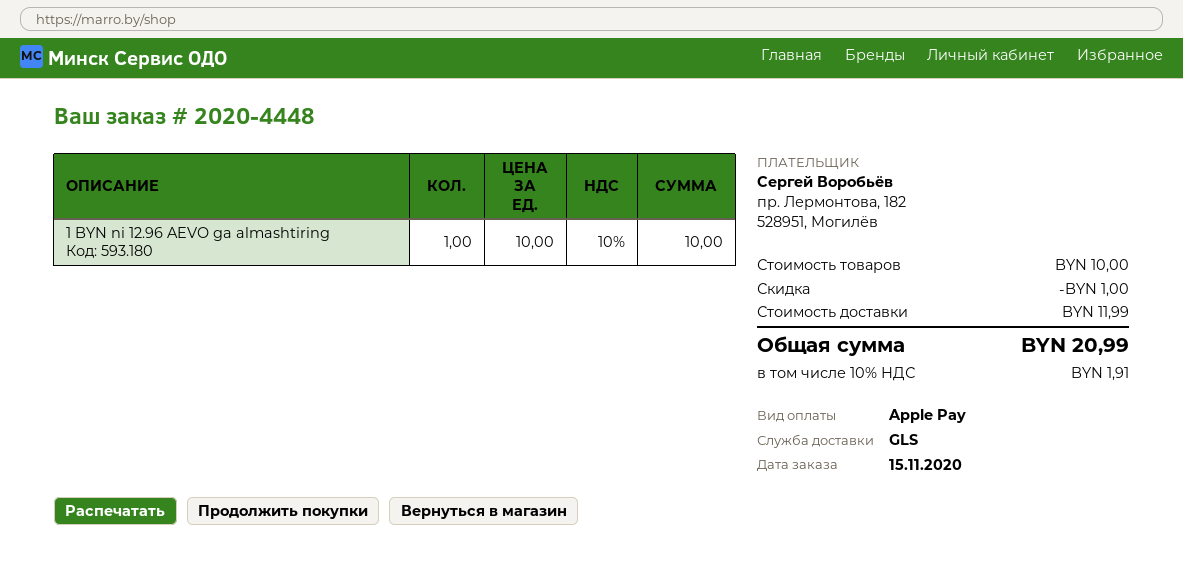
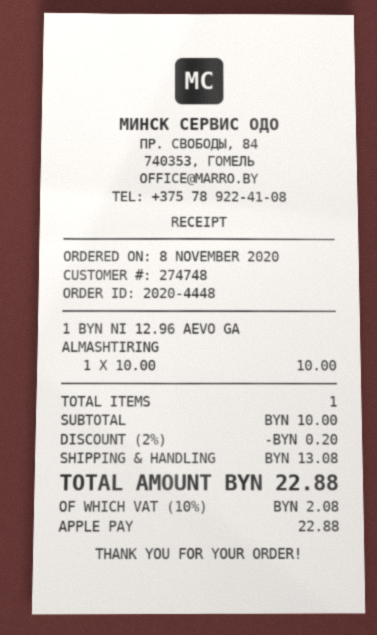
order date: 2020-11-15 -> 2020-11-08
discount: 1.00 -> 0.20
shipping: 11.99 -> 13.08
tax: 10% = 1.91 -> 10% = 2.08
total: 20.99 -> 22.88

